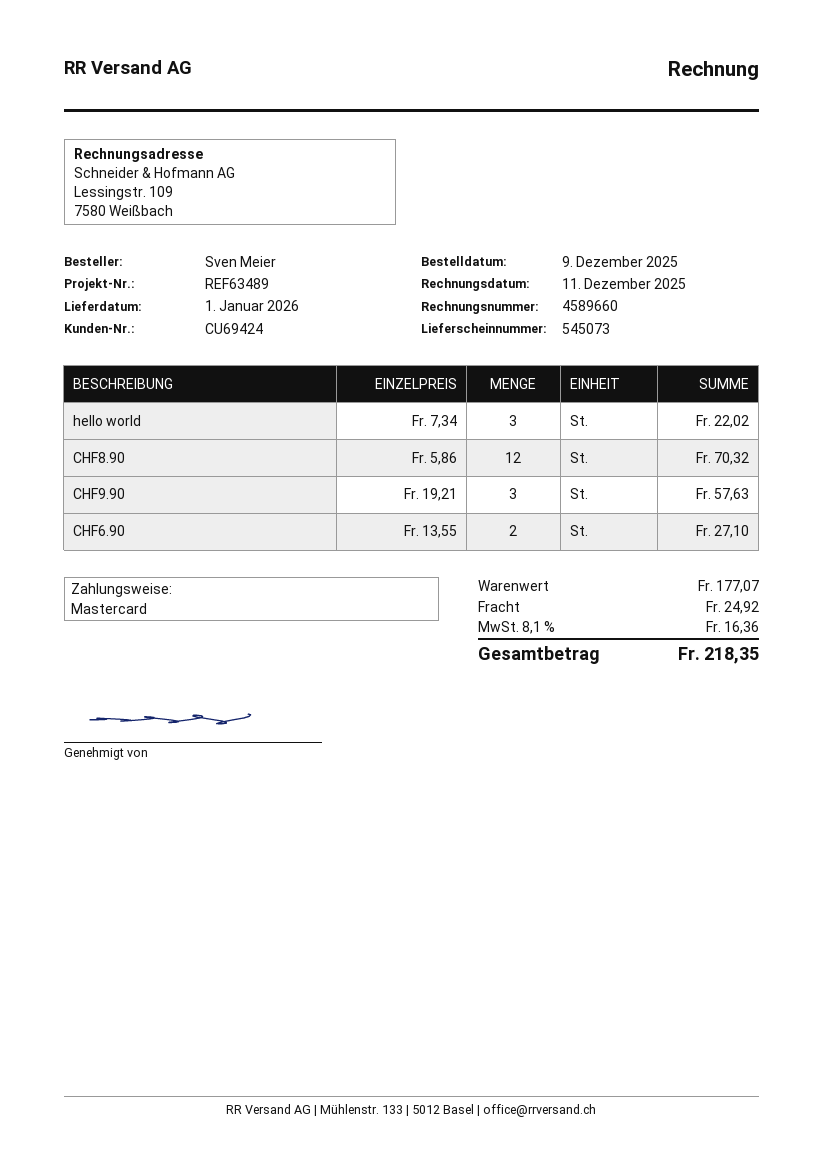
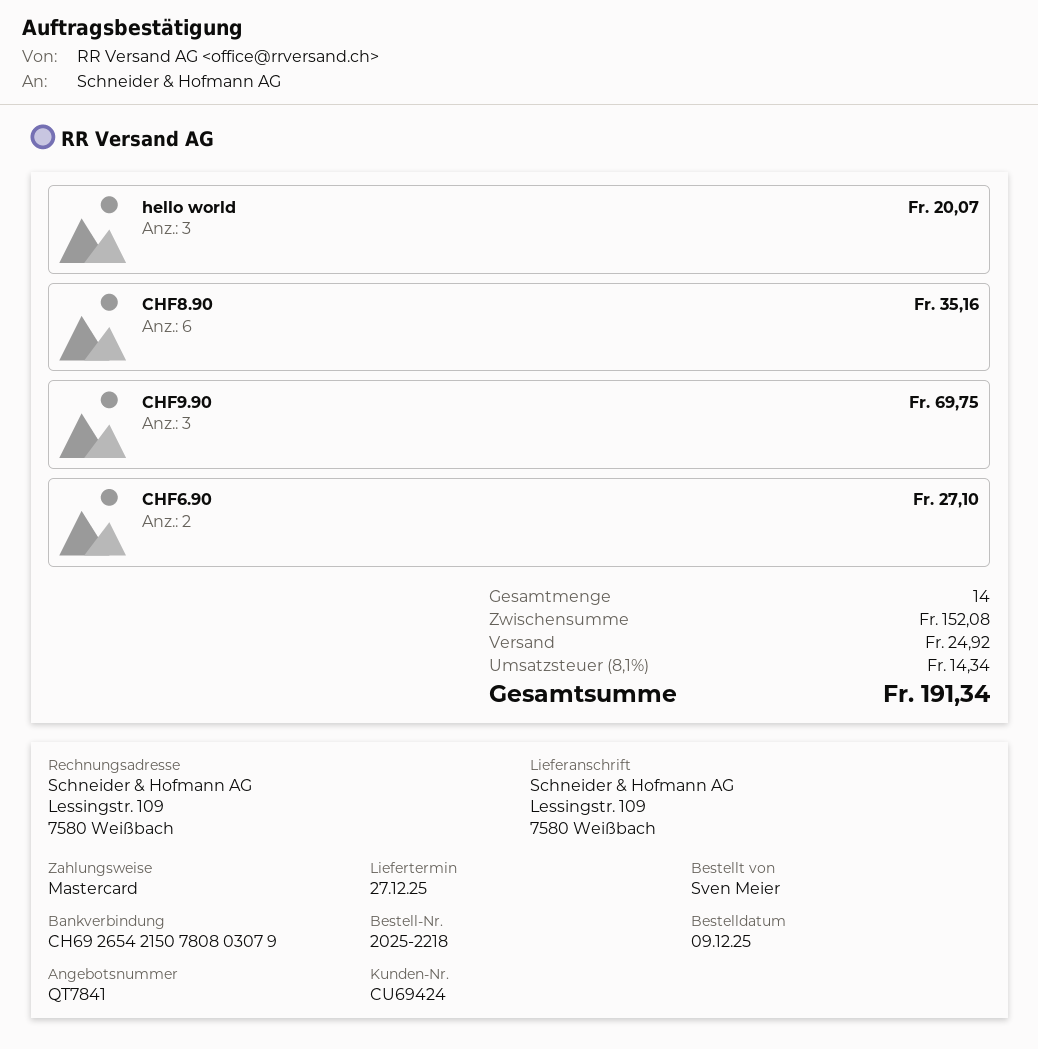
delivery date: 2026-01-01 -> 2025-12-27
hello world: 3 for 22.02 -> 3 for 20.07
CHF8.90: 12 for 70.32 -> 6 for 35.16
CHF9.90: 3 for 57.63 -> 3 for 69.75
subtotal: 177.07 -> 152.08
tax: 8.1% = 16.36 -> 8.1% = 14.34
total: 218.35 -> 191.34

